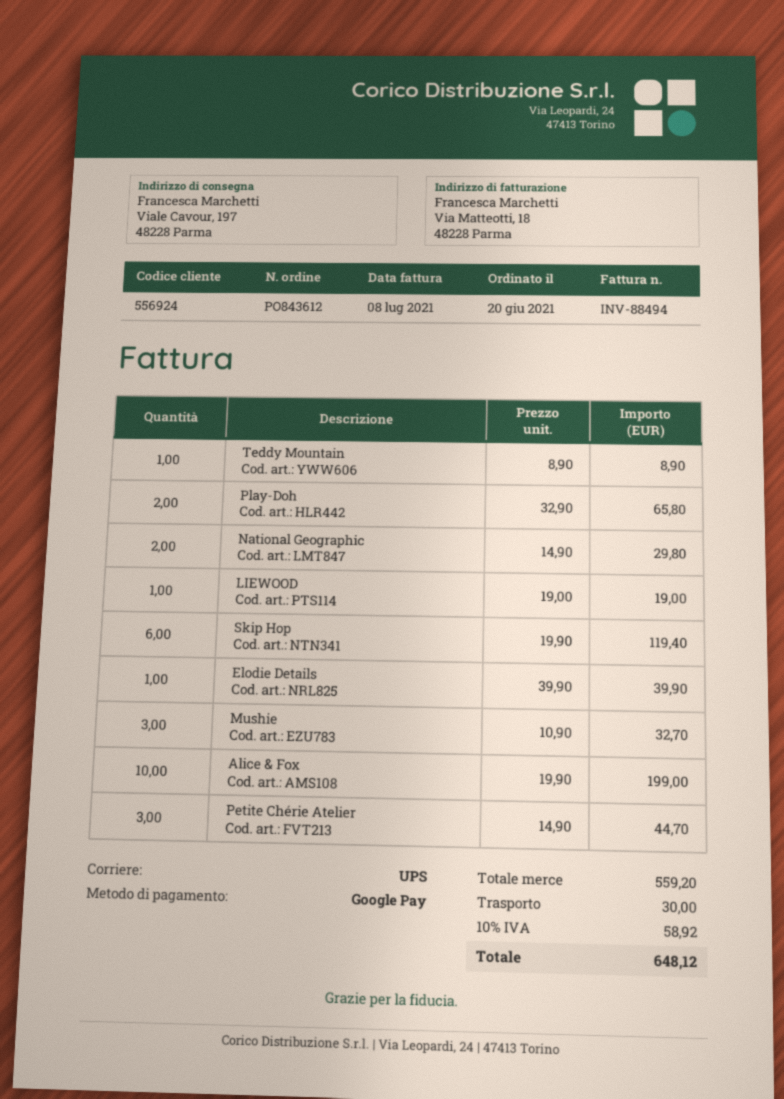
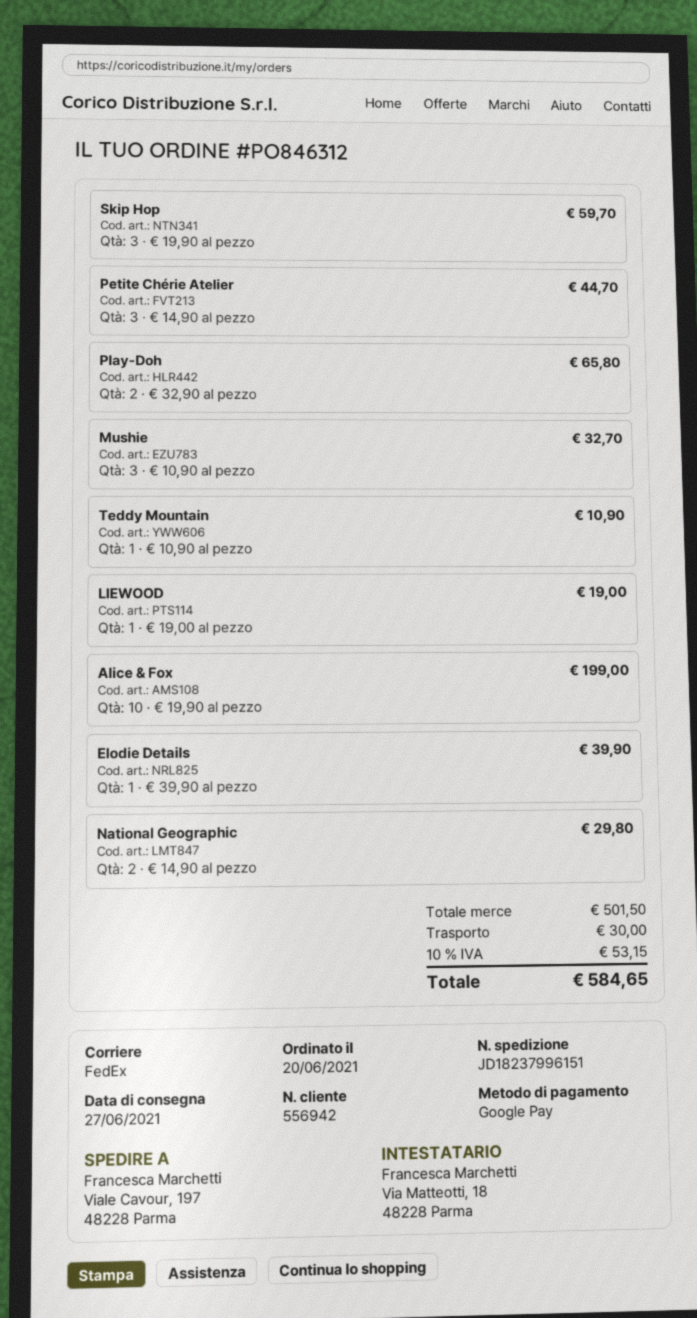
order number: PO843612 -> PO846312
customer number: 556924 -> 556942
shipping method: UPS -> FedEx
Teddy Mountain: 1 x 8.90 = 8.90 -> 1 x 10.90 = 10.90
Skip Hop: 6 x 19.90 = 119.40 -> 3 x 19.90 = 59.70
subtotal: 559.20 -> 501.50
tax: 10% = 58.92 -> 10% = 53.15
total: 648.12 -> 584.65

